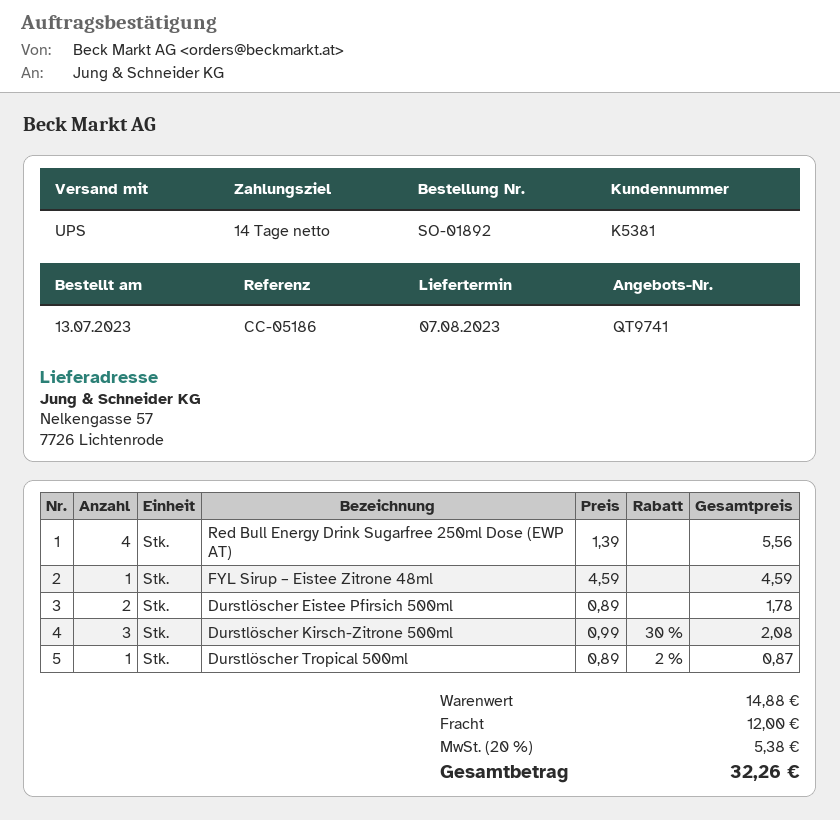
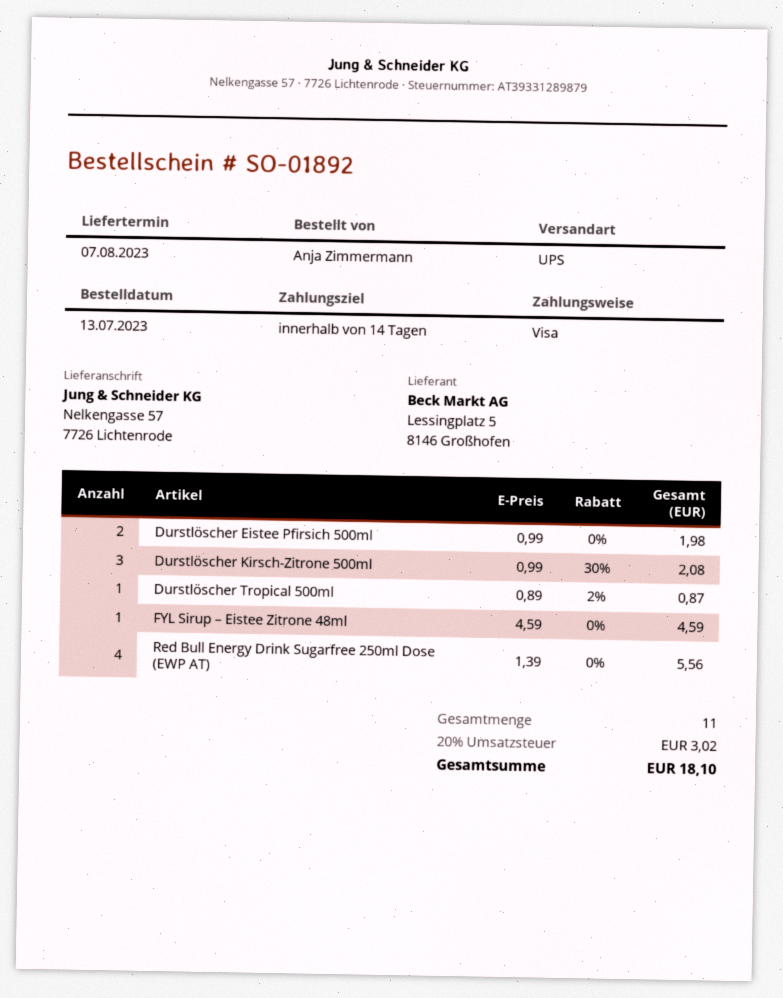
Durstlöscher Eistee Pfirsich 500ml: 2 x 0.89 = 1.78 -> 2 x 0.99 = 1.98
shipping: 12.00 -> none
tax: 20% = 5.38 -> 20% = 3.02
total: 32.26 -> 18.10

